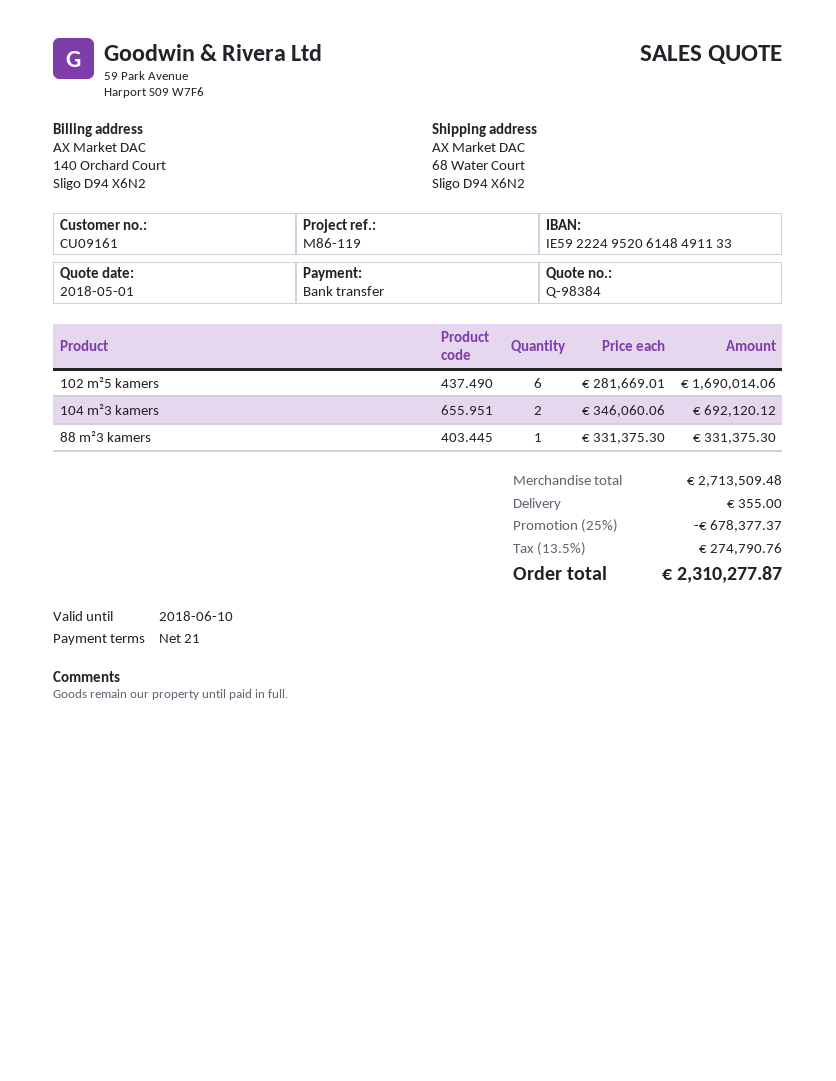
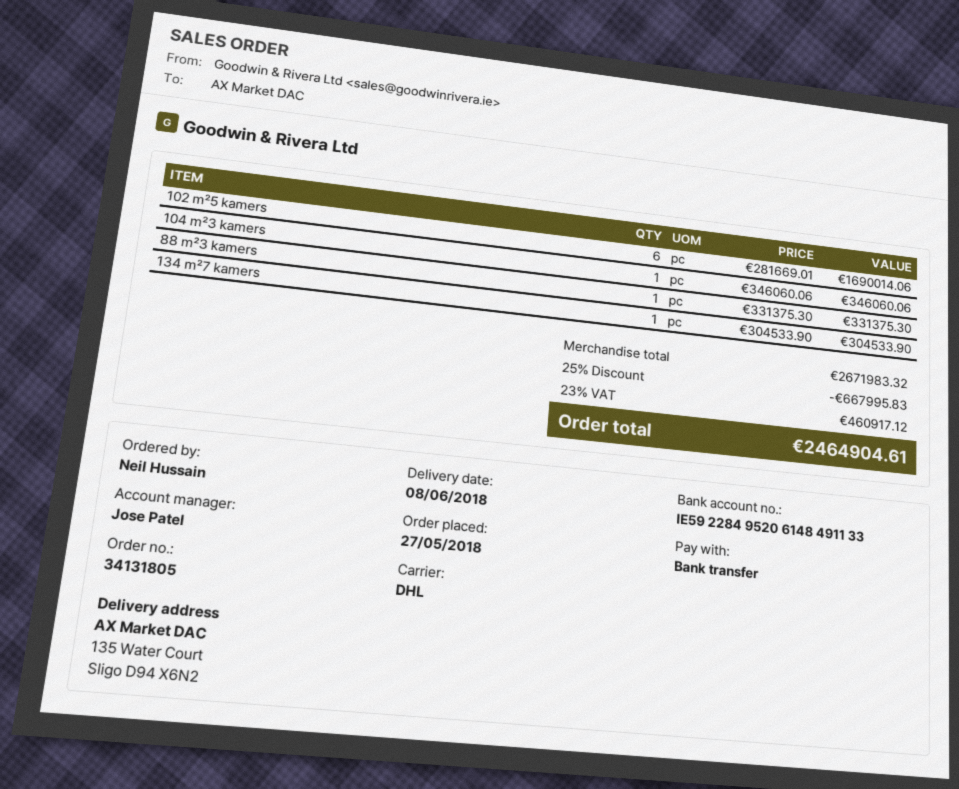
bank account: IE59222495206148491133 -> IE59228495206148491133
ship to: 68 Water Court, Sligo D94 X6N2 -> 135 Water Court, Sligo D94 X6N2
104 m²3 kamers: 2 x 346060.06 = 692120.12 -> 1 x 346060.06 = 346060.06
134 m²7 kamers: none -> 1 x 304533.90 = 304533.90
subtotal: 2713509.48 -> 2671983.32
discount: 25% = 678377.37 -> 25% = 667995.83
shipping: 355.00 -> none
tax: 13.5% = 274790.76 -> 23% = 460917.12
total: 2310277.87 -> 2464904.61

